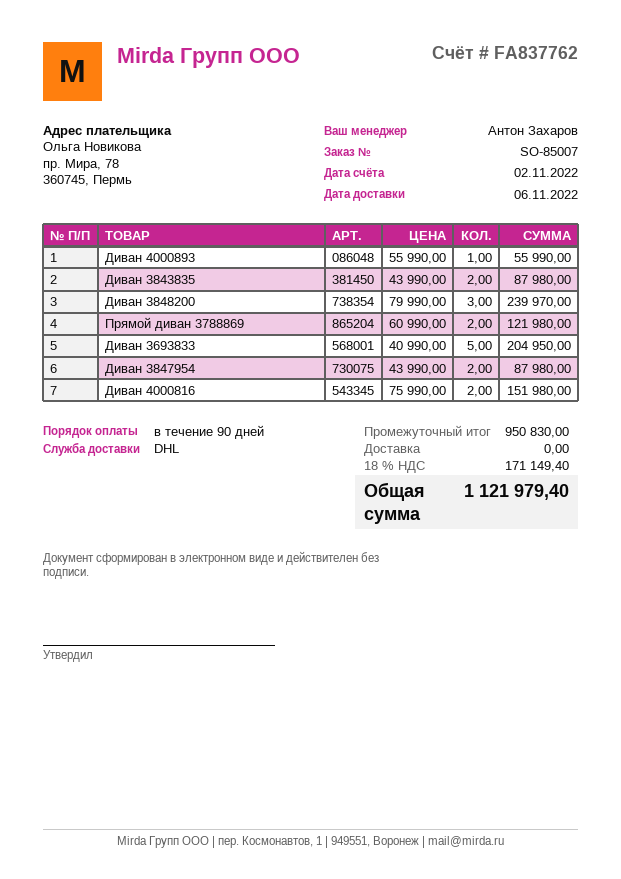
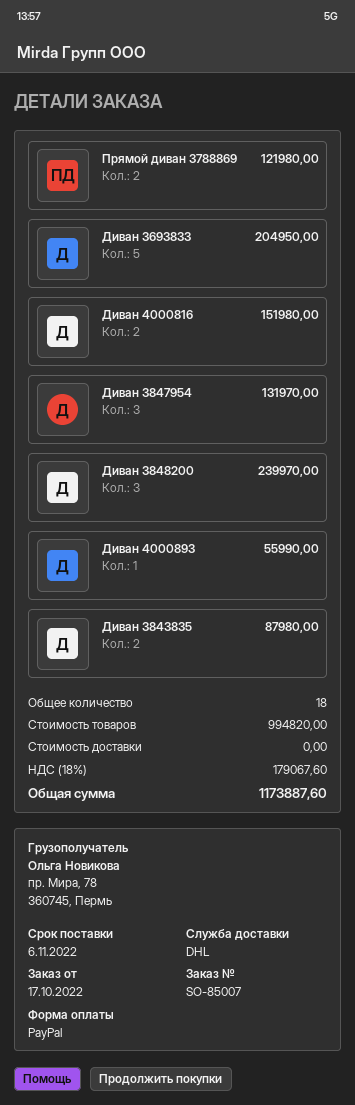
Диван 3847954: 2 for 87980.00 -> 3 for 131970.00
subtotal: 950830.00 -> 994820.00
tax: 18% = 171149.40 -> 18% = 179067.60
total: 1121979.40 -> 1173887.60

